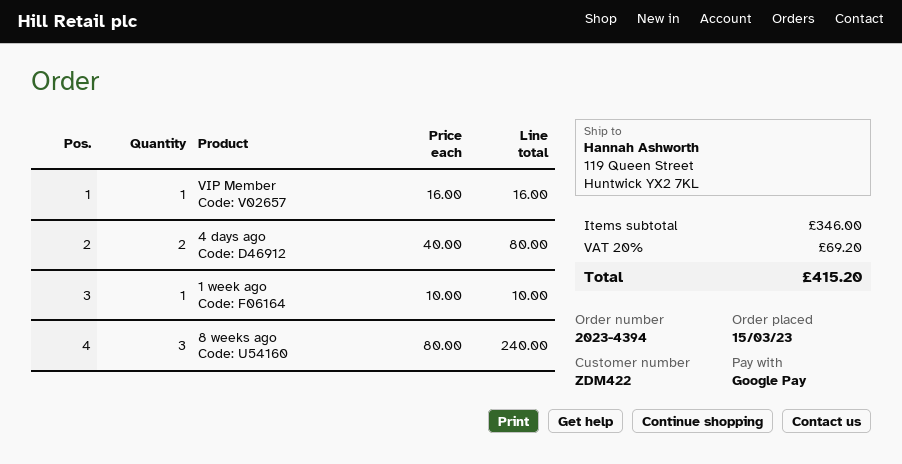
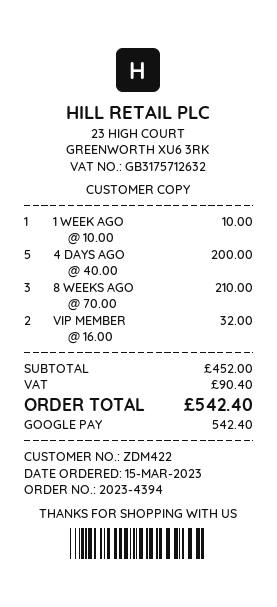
VIP Member: 1 x 16.00 = 16.00 -> 2 x 16.00 = 32.00
4 days ago: 2 x 40.00 = 80.00 -> 5 x 40.00 = 200.00
8 weeks ago: 3 x 80.00 = 240.00 -> 3 x 70.00 = 210.00
subtotal: 346.00 -> 452.00
tax: 69.20 -> 90.40
total: 415.20 -> 542.40

